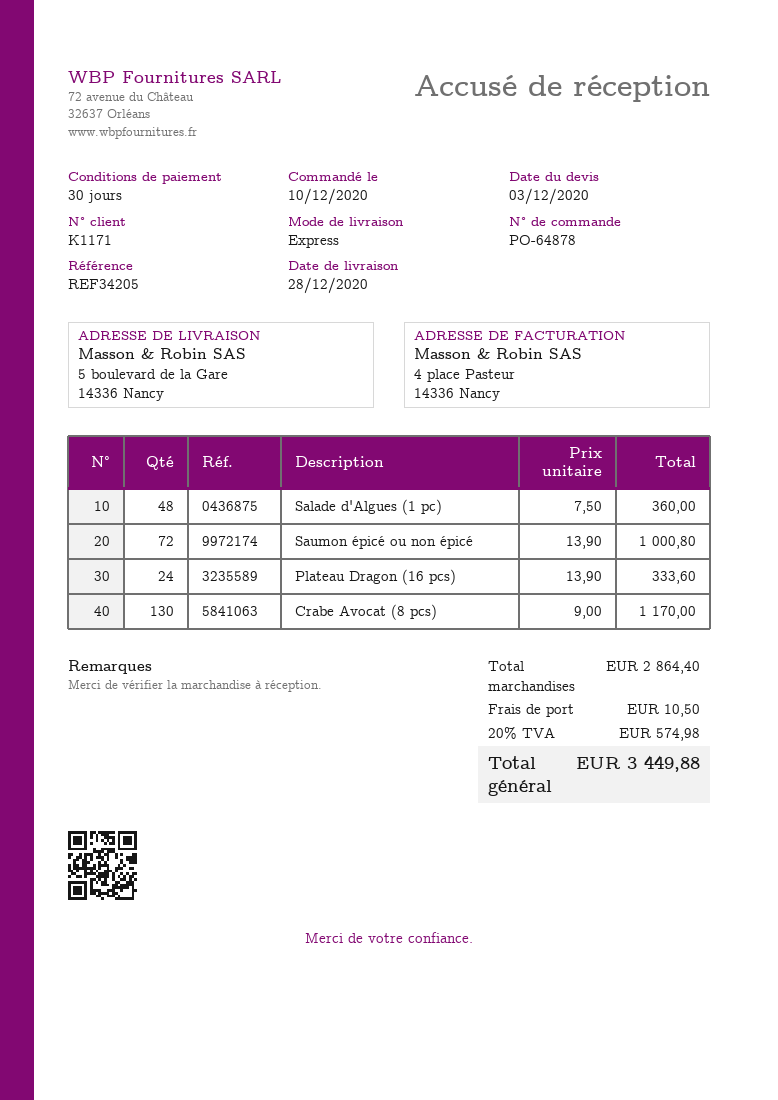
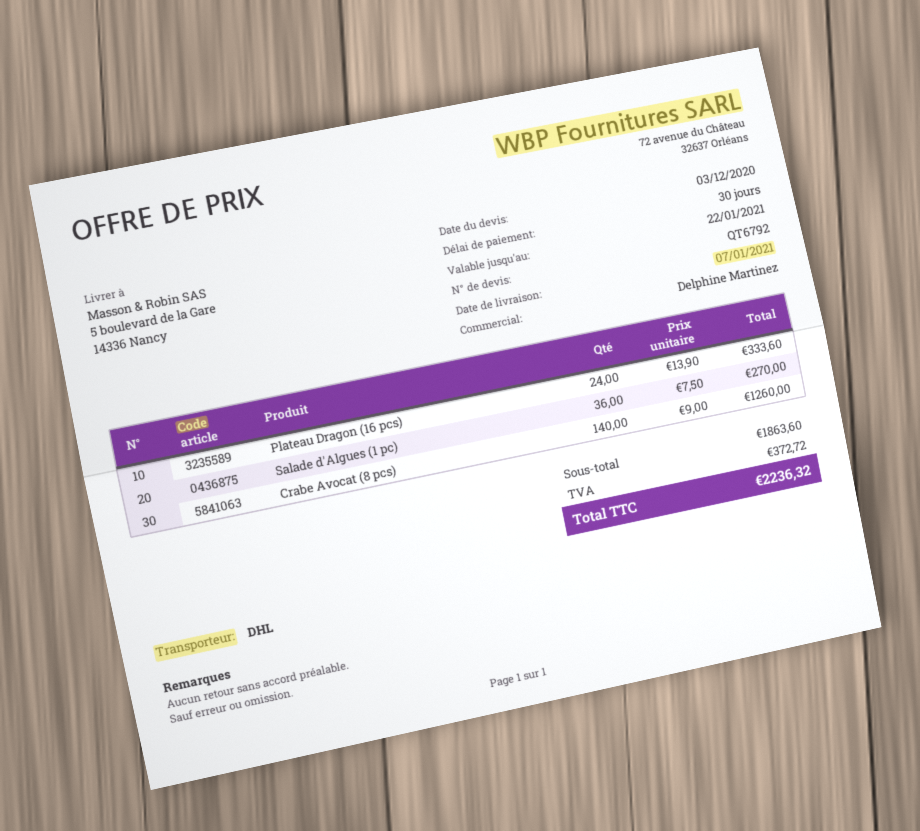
delivery date: 2020-12-28 -> 2021-01-07
shipping method: express -> DHL
Salade d'Algues (1 pc): 48 x 7.50 = 360.00 -> 36 x 7.50 = 270.00
Saumon épicé ou non épicé: 72 x 13.90 = 1000.80 -> none
Crabe Avocat (8 pcs): 130 x 9.00 = 1170.00 -> 140 x 9.00 = 1260.00
subtotal: 2864.40 -> 1863.60
shipping: 10.50 -> none
tax: 574.98 -> 372.72
total: 3449.88 -> 2236.32

